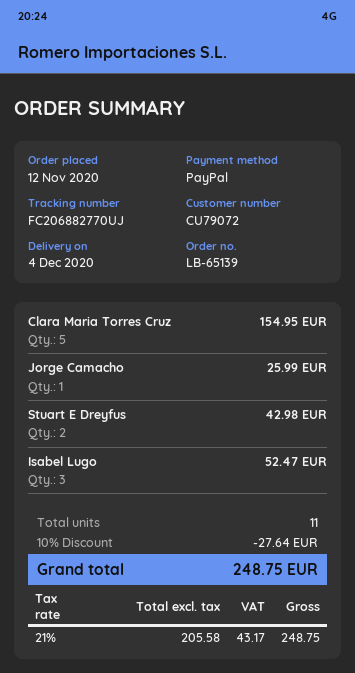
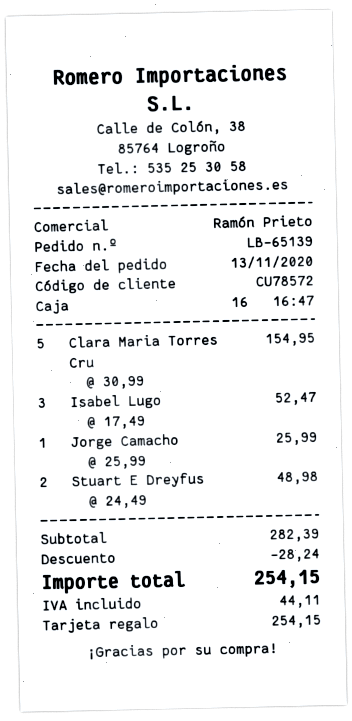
order date: 2020-11-12 -> 2020-11-13
customer number: CU79072 -> CU78572
payment method: PayPal -> gift card
Stuart E Dreyfus: 2 for 42.98 -> 2 for 48.98
discount: 27.64 -> 28.24
tax: 43.17 -> 44.11
total: 248.75 -> 254.15

